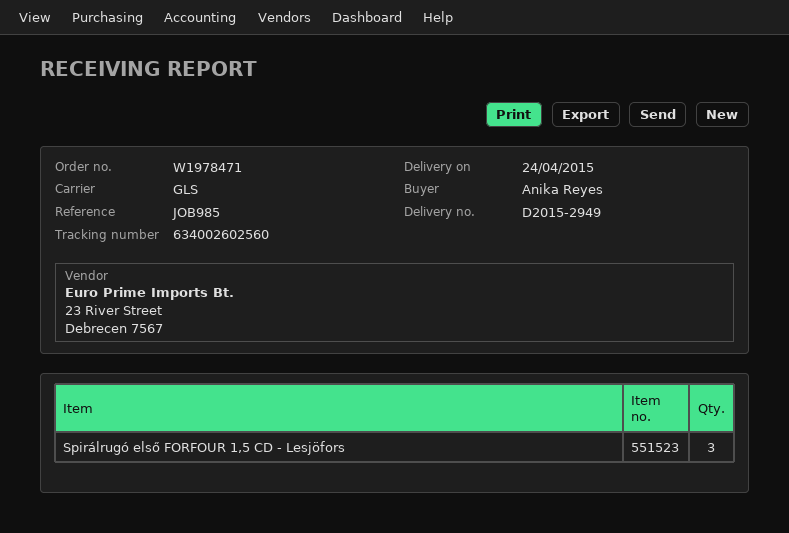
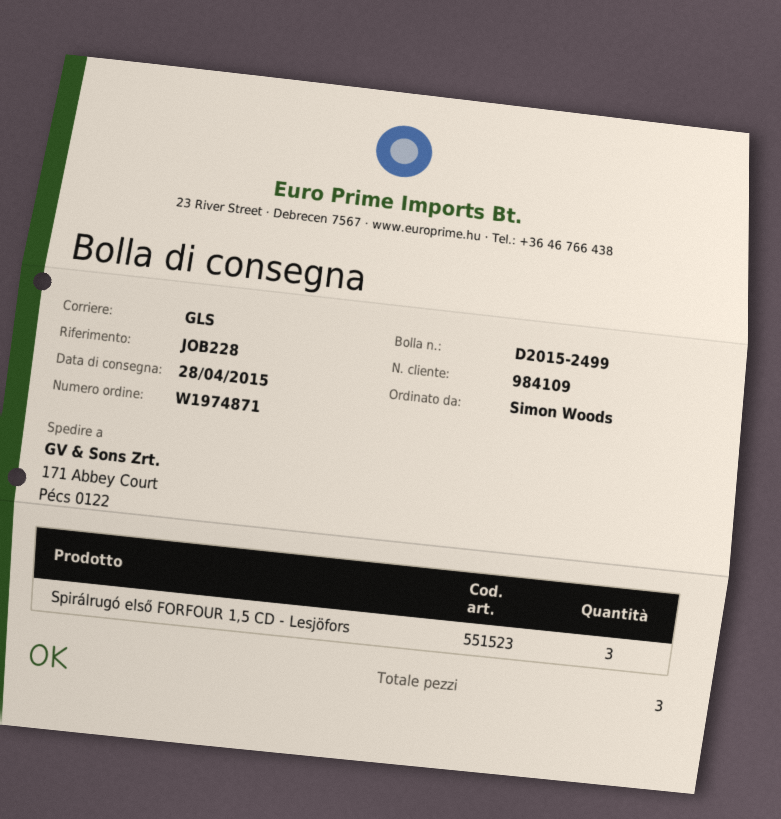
order number: W1978471 -> W1974871
delivery note number: D2015-2949 -> D2015-2499
delivery date: 2015-04-24 -> 2015-04-28
reference: JOB985 -> JOB228
ordered by: Anika Reyes -> Simon Woods

